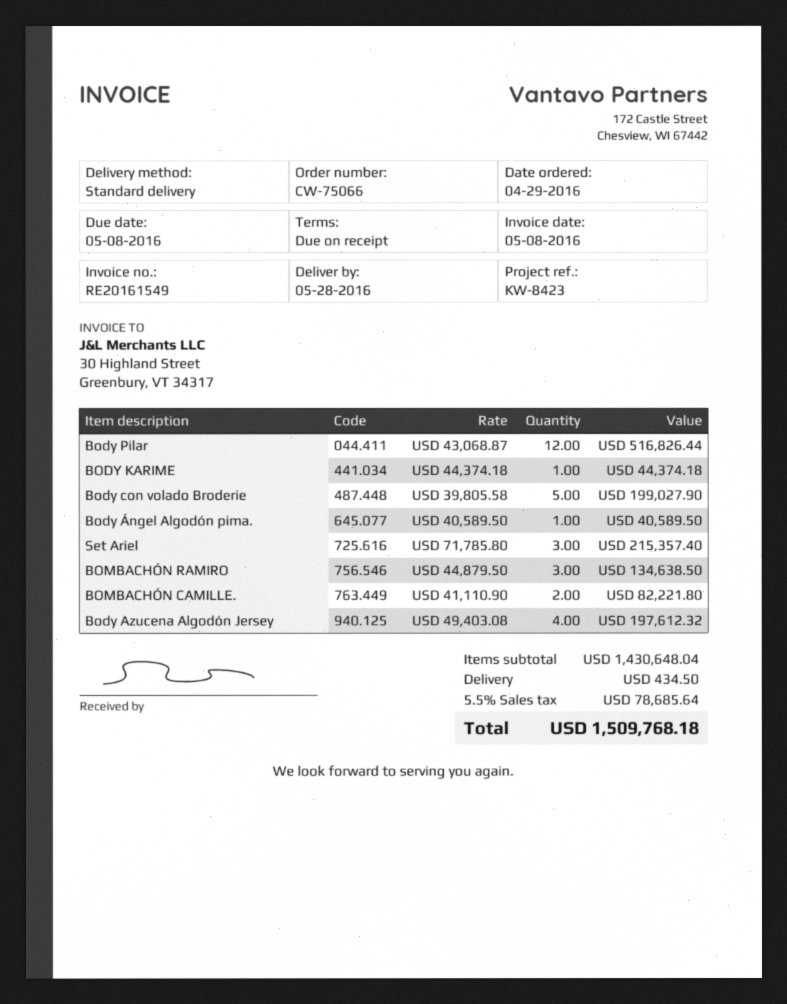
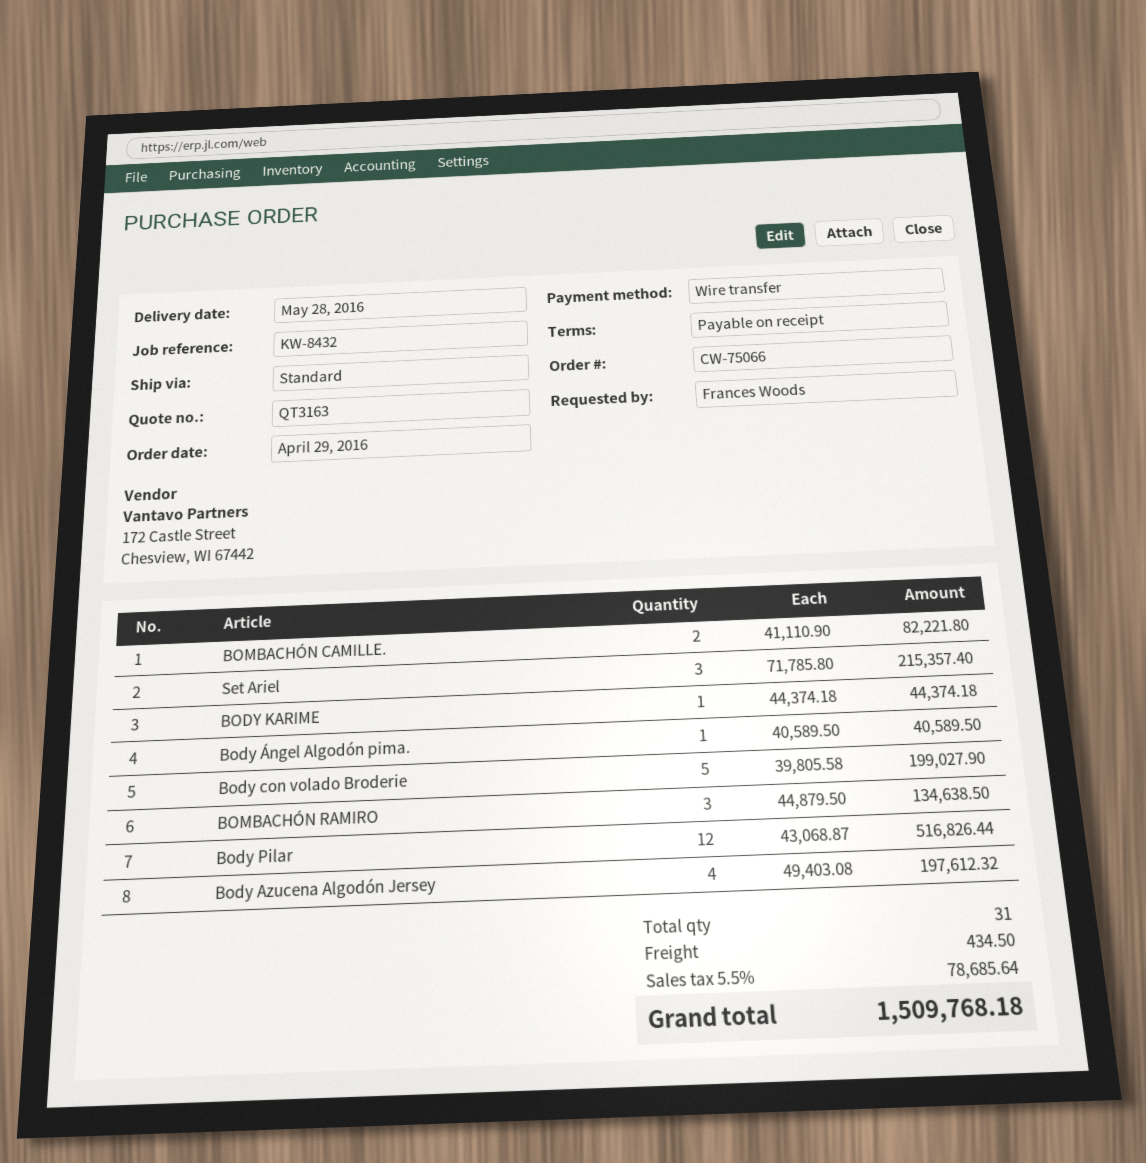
reference: KW-8423 -> KW-8432

